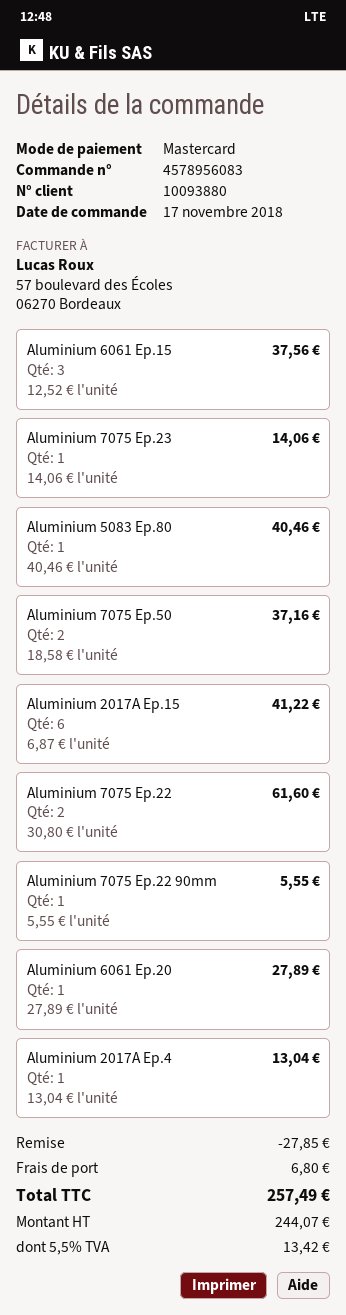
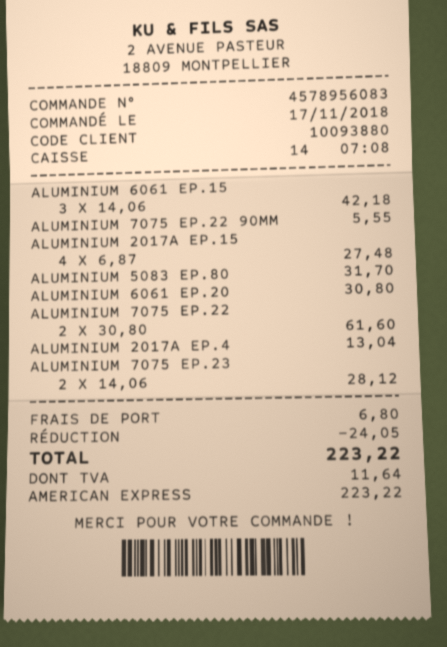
payment method: Mastercard -> American Express
Aluminium 6061 Ep.15: 3 x 12.52 = 37.56 -> 3 x 14.06 = 42.18
Aluminium 7075 Ep.23: 1 x 14.06 = 14.06 -> 2 x 14.06 = 28.12
Aluminium 5083 Ep.80: 1 x 40.46 = 40.46 -> 1 x 31.70 = 31.70
Aluminium 7075 Ep.50: 2 x 18.58 = 37.16 -> none
Aluminium 2017A Ep.15: 6 x 6.87 = 41.22 -> 4 x 6.87 = 27.48
Aluminium 6061 Ep.20: 1 x 27.89 = 27.89 -> 1 x 30.80 = 30.80
discount: 27.85 -> 24.05
tax: 13.42 -> 11.64
total: 257.49 -> 223.22

